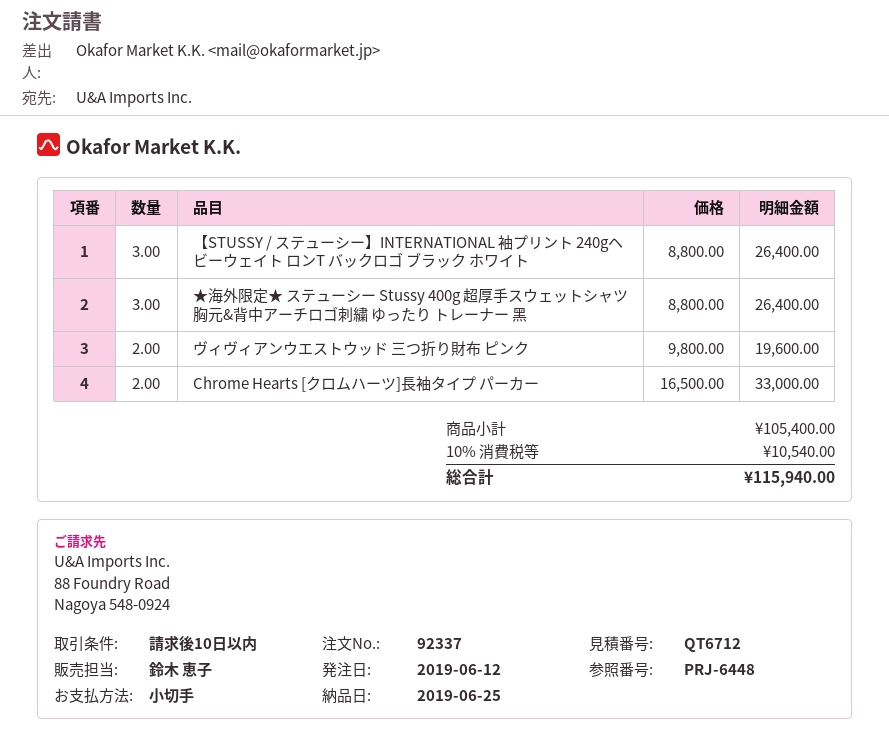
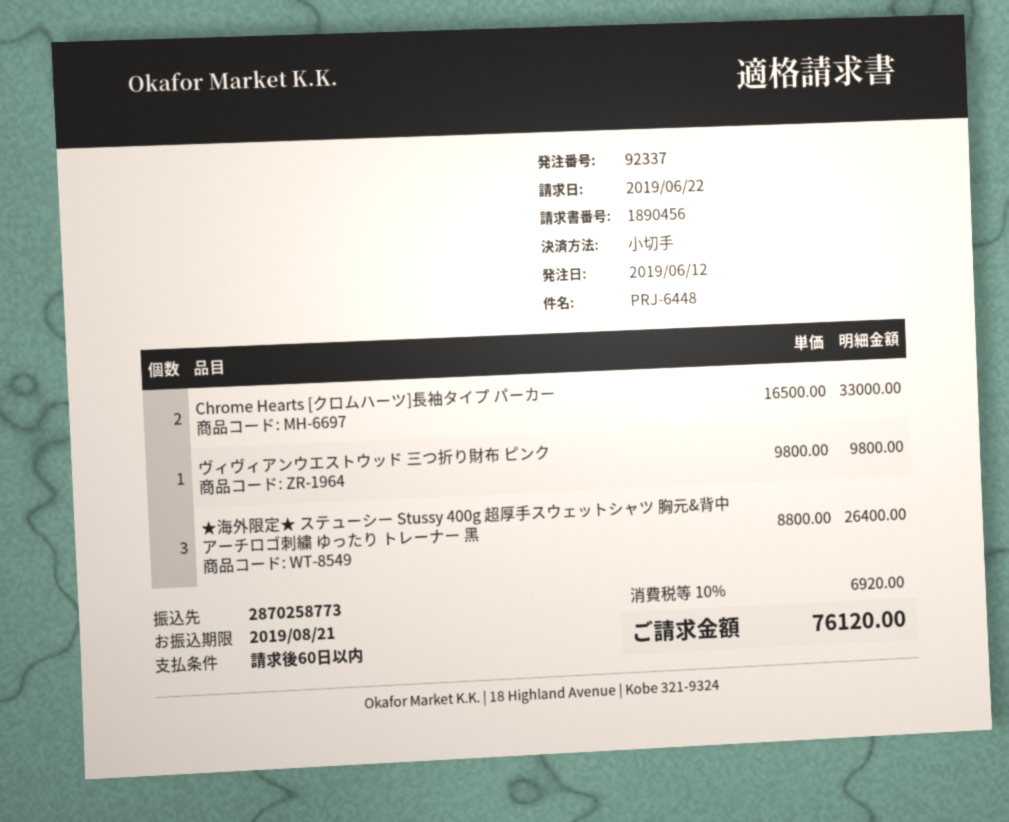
payment terms: 10 days -> 60 days
【STUSSY / ステューシー】INTERNATIONAL 袖プリント 240gヘビーウェイト ロンT バックロゴ ブラック ホワイト: 3 x 8800.00 = 26400.00 -> none
ヴィヴィアンウエストウッド 三つ折り財布 ピンク: 2 x 9800.00 = 19600.00 -> 1 x 9800.00 = 9800.00
tax: 10% = 10540.00 -> 10% = 6920.00
total: 115940.00 -> 76120.00

